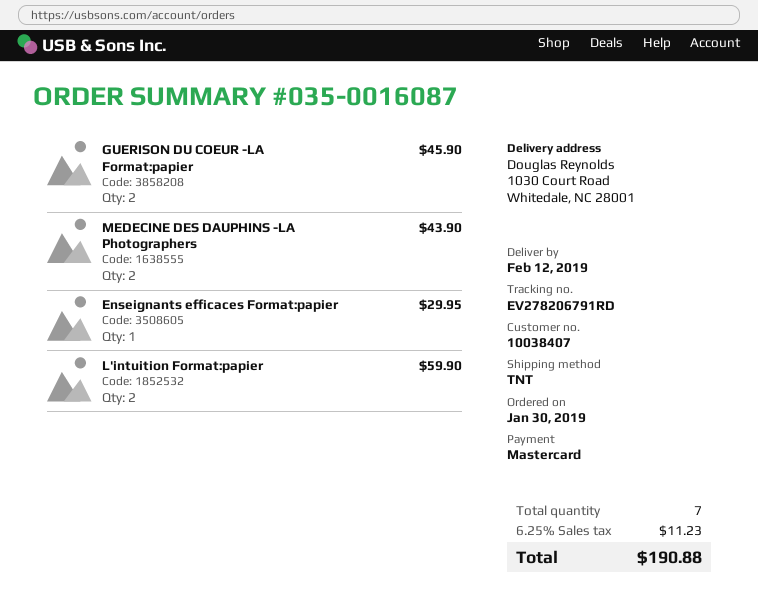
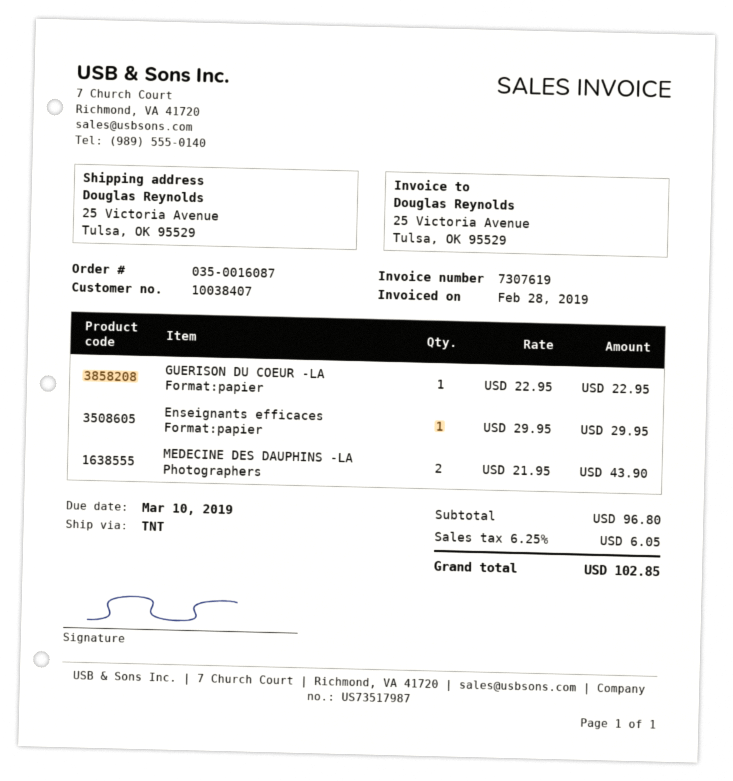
ship to: 1030 Court Road, Whitedale, NC 28001 -> 25 Victoria Avenue, Tulsa, OK 95529
GUERISON DU COEUR -LA Format:papier: 2 for 45.90 -> 1 for 22.95
L'intuition Format:papier: 2 for 59.90 -> none
tax: 6.25% = 11.23 -> 6.25% = 6.05
total: 190.88 -> 102.85

